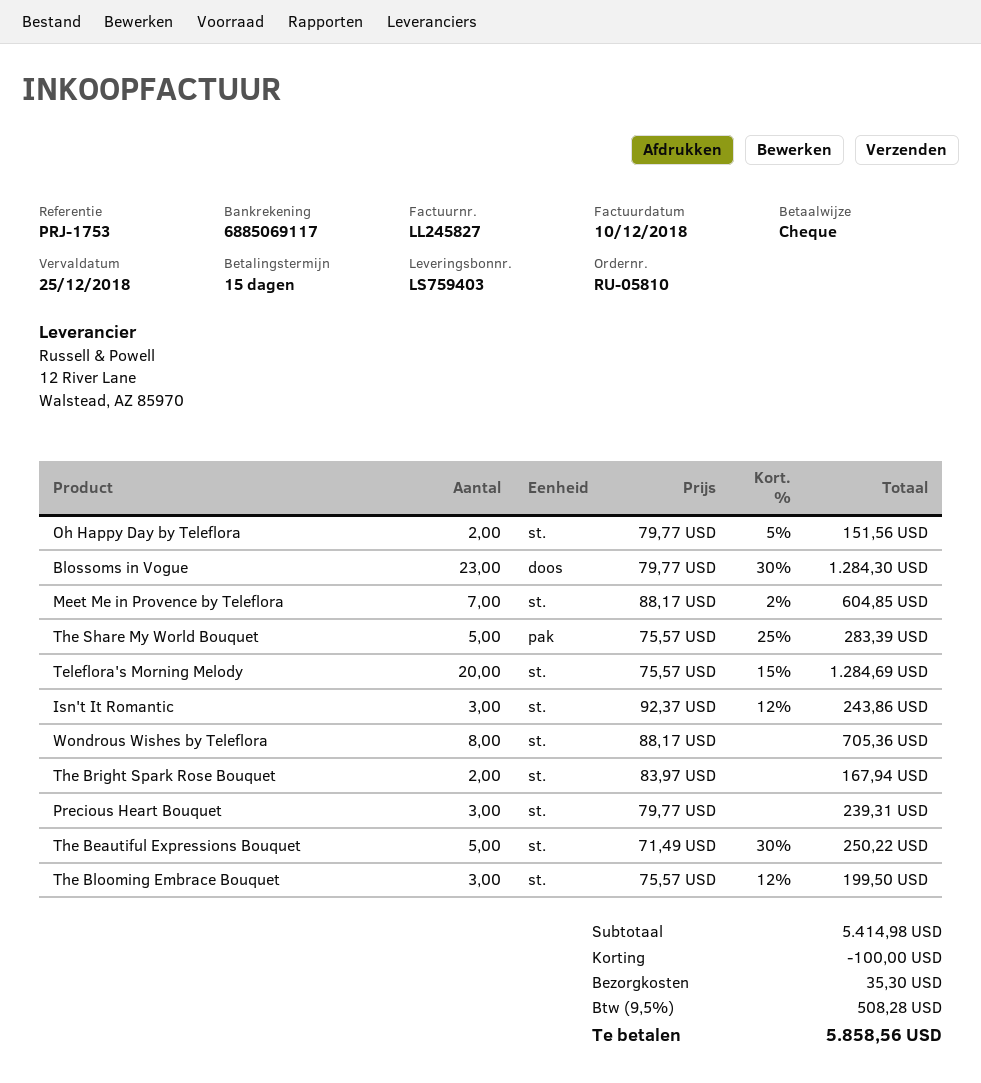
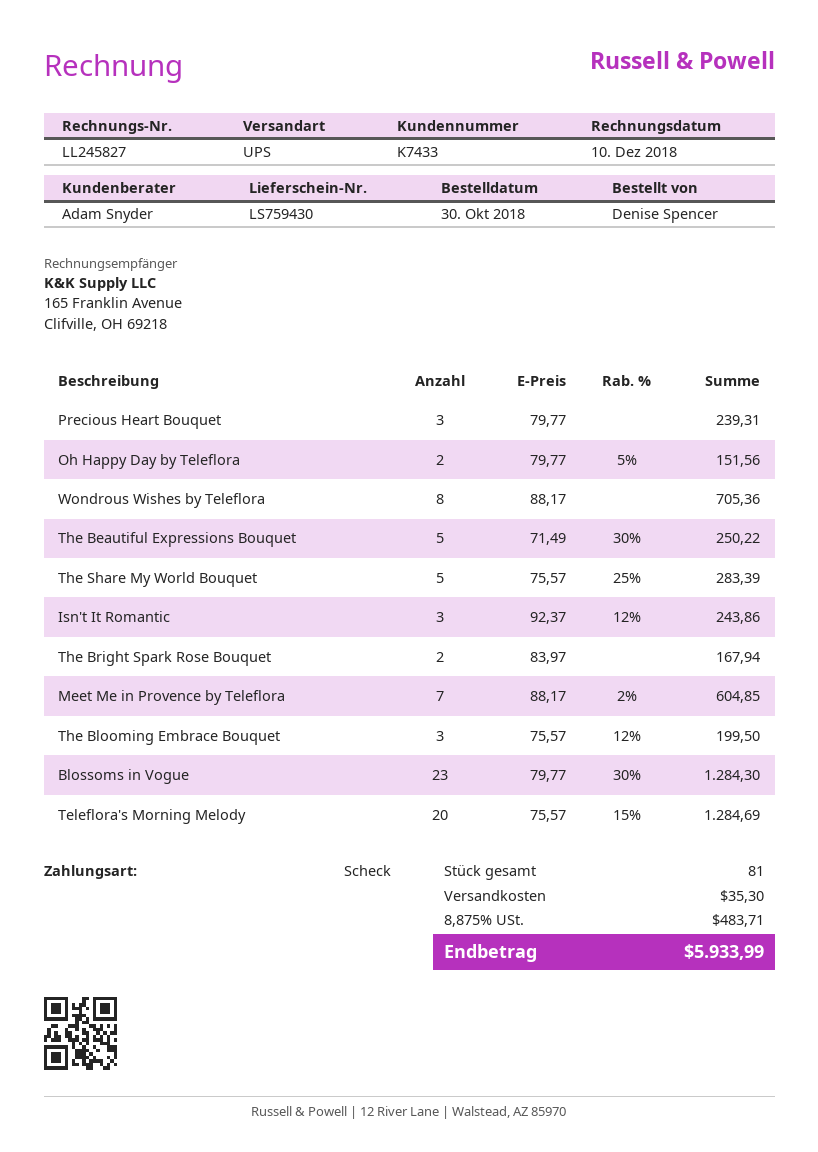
delivery note number: LS759403 -> LS759430
discount: 100.00 -> none
tax: 9.5% = 508.28 -> 8.875% = 483.71
total: 5858.56 -> 5933.99

